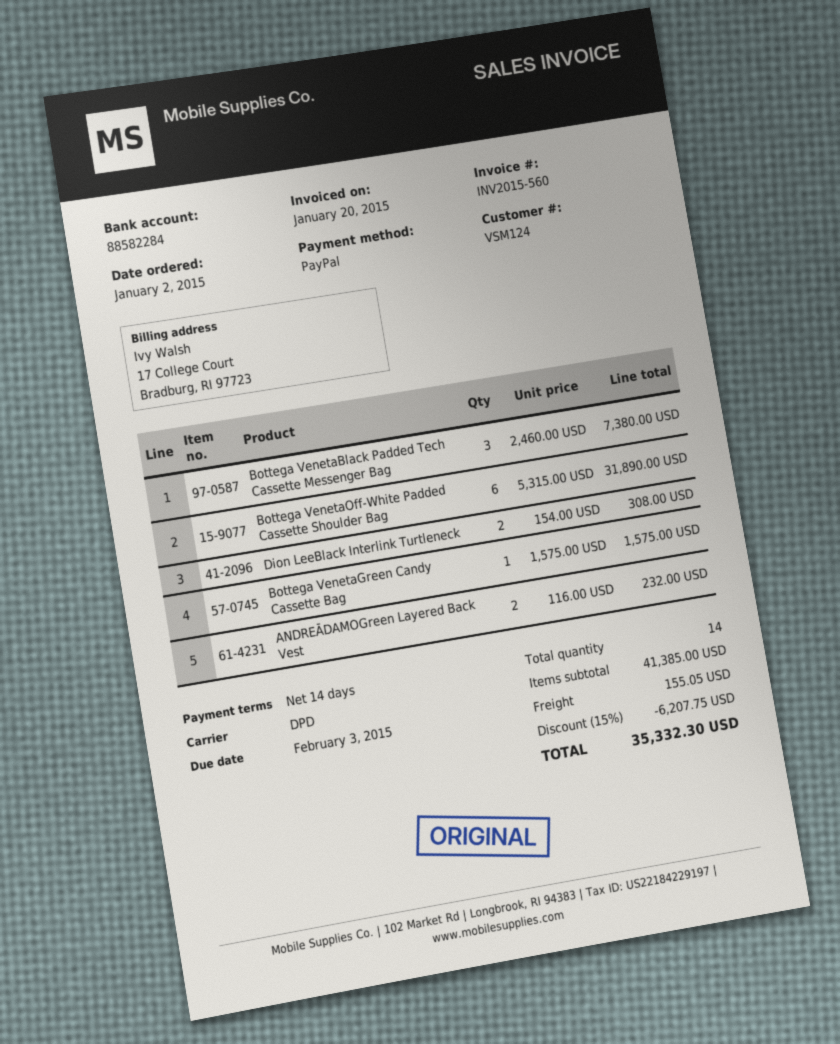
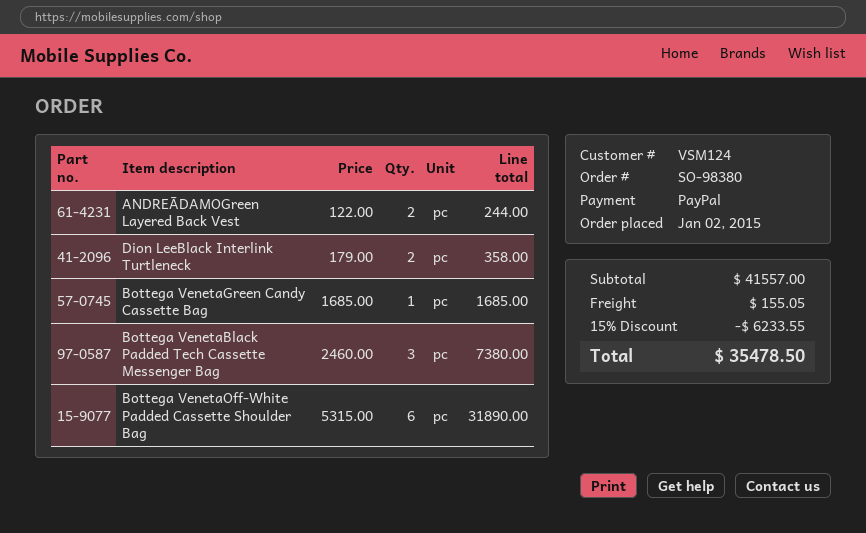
Dion LeeBlack Interlink Turtleneck: 2 x 154.00 = 308.00 -> 2 x 179.00 = 358.00
Bottega VenetaGreen Candy Cassette Bag: 1 x 1575.00 = 1575.00 -> 1 x 1685.00 = 1685.00
ANDREĀDAMOGreen Layered Back Vest: 2 x 116.00 = 232.00 -> 2 x 122.00 = 244.00
subtotal: 41385.00 -> 41557.00
discount: 15% = 6207.75 -> 15% = 6233.55
total: 35332.30 -> 35478.50

